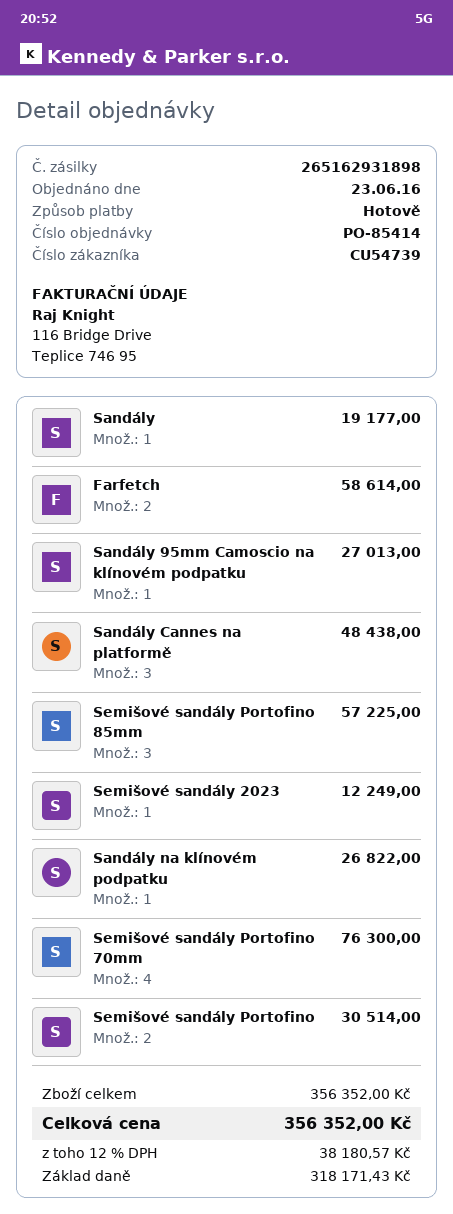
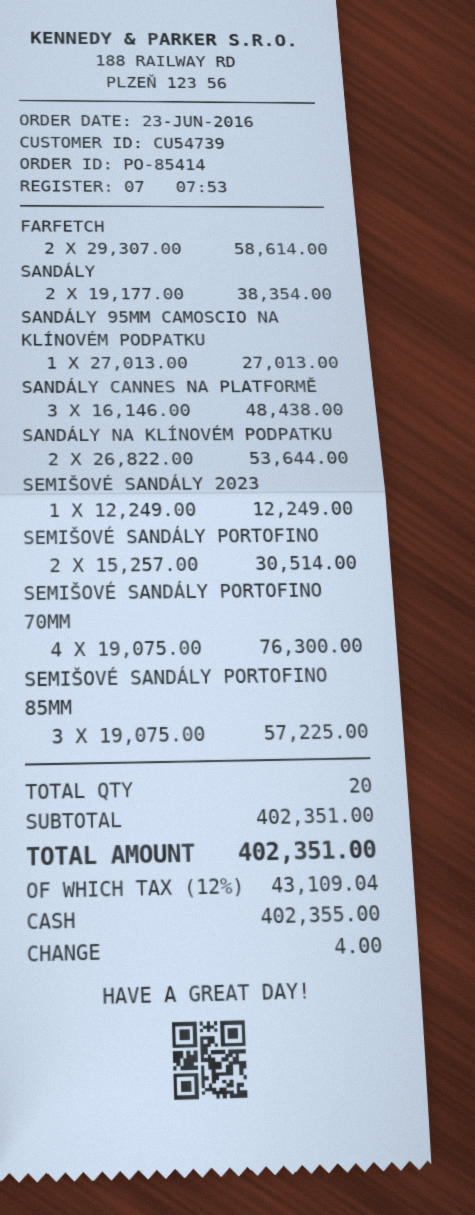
Sandály: 1 for 19177.00 -> 2 for 38354.00
Sandály na klínovém podpatku: 1 for 26822.00 -> 2 for 53644.00
subtotal: 356352.00 -> 402351.00
tax: 12% = 38180.57 -> 12% = 43109.04
total: 356352.00 -> 402351.00

